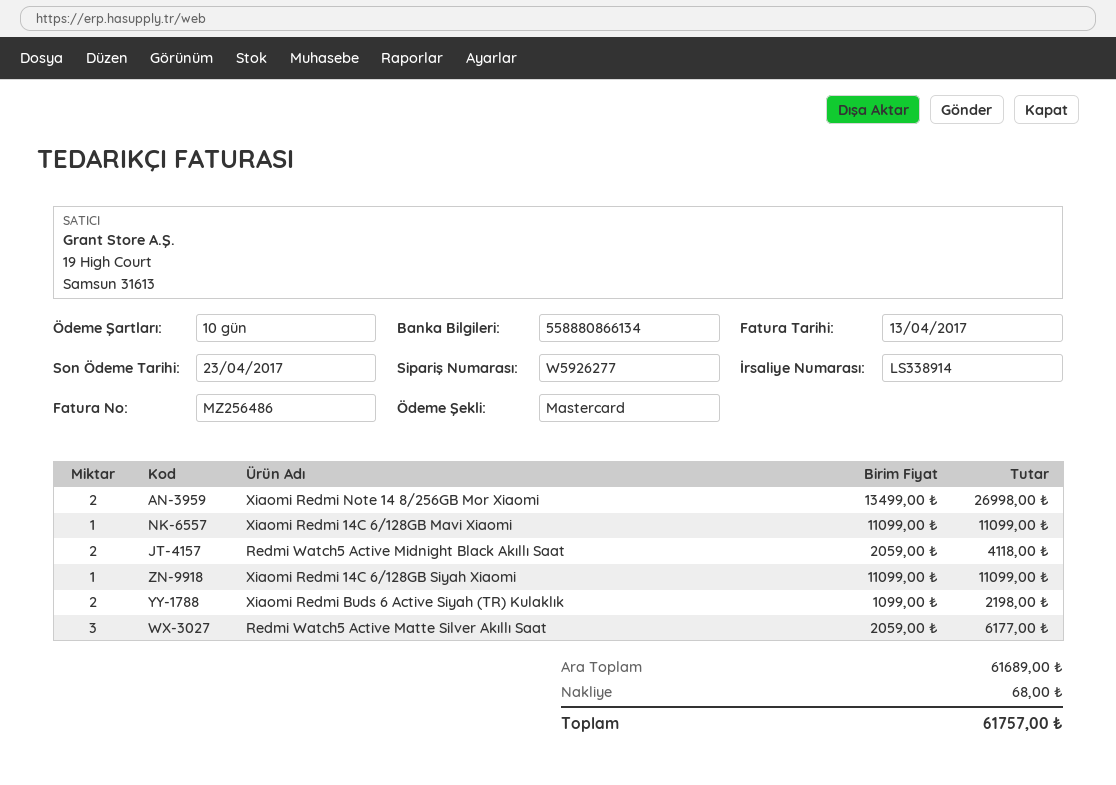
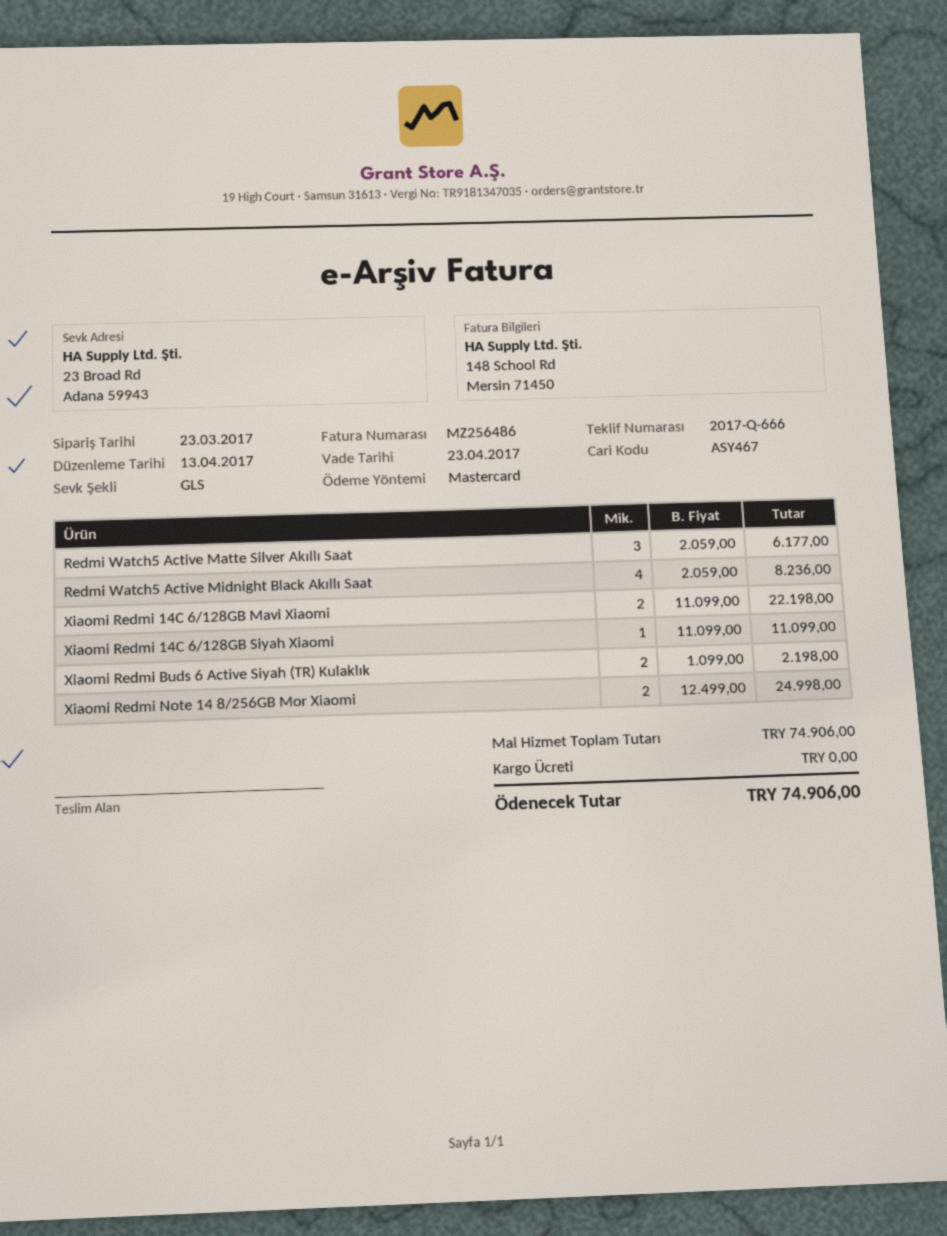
Xiaomi Redmi Note 14 8/256GB Mor Xiaomi: 2 x 13499.00 = 26998.00 -> 2 x 12499.00 = 24998.00
Xiaomi Redmi 14C 6/128GB Mavi Xiaomi: 1 x 11099.00 = 11099.00 -> 2 x 11099.00 = 22198.00
Redmi Watch5 Active Midnight Black Akıllı Saat: 2 x 2059.00 = 4118.00 -> 4 x 2059.00 = 8236.00
subtotal: 61689.00 -> 74906.00
shipping: 68.00 -> 0.00
total: 61757.00 -> 74906.00

